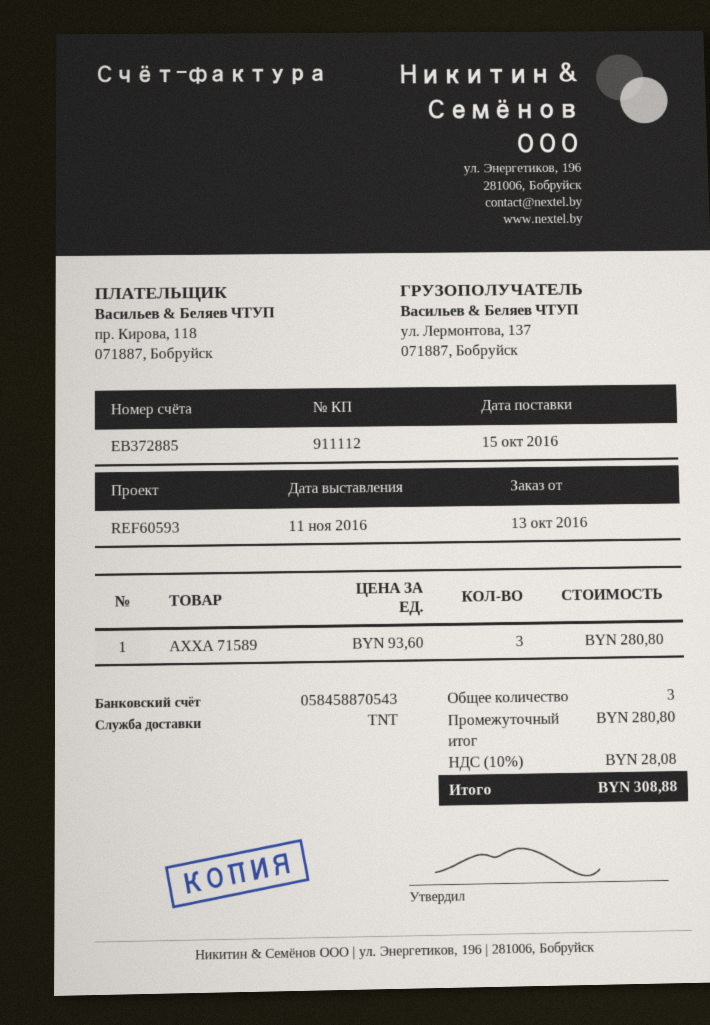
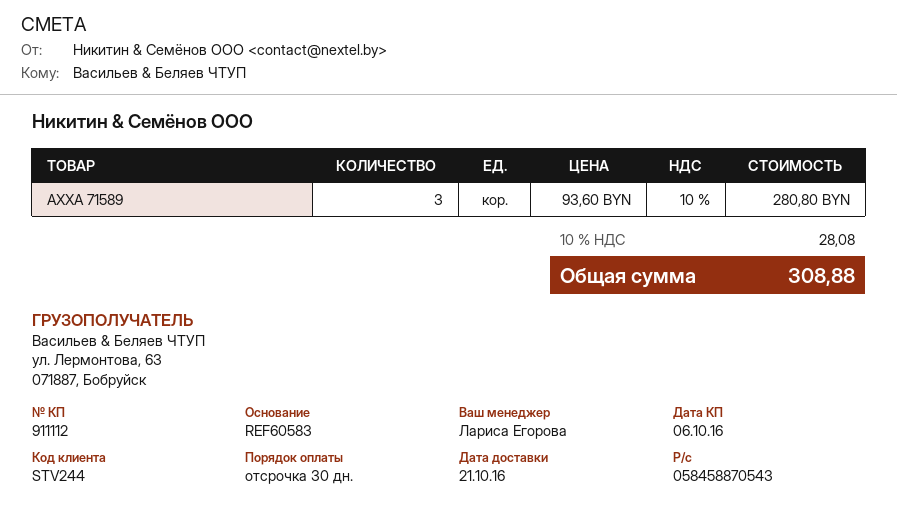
delivery date: 2016-10-15 -> 2016-10-21
reference: REF60593 -> REF60583
ship to: ул. Лермонтова, 137, 071887, Бобруйск -> ул. Лермонтова, 63, 071887, Бобруйск

